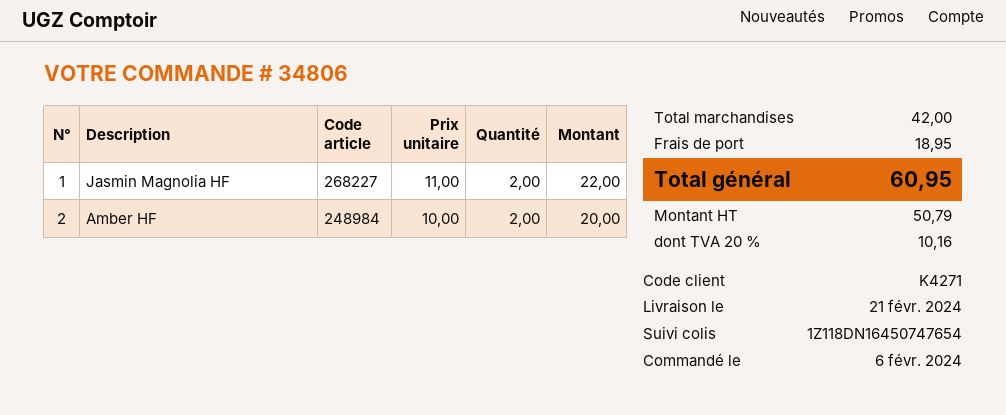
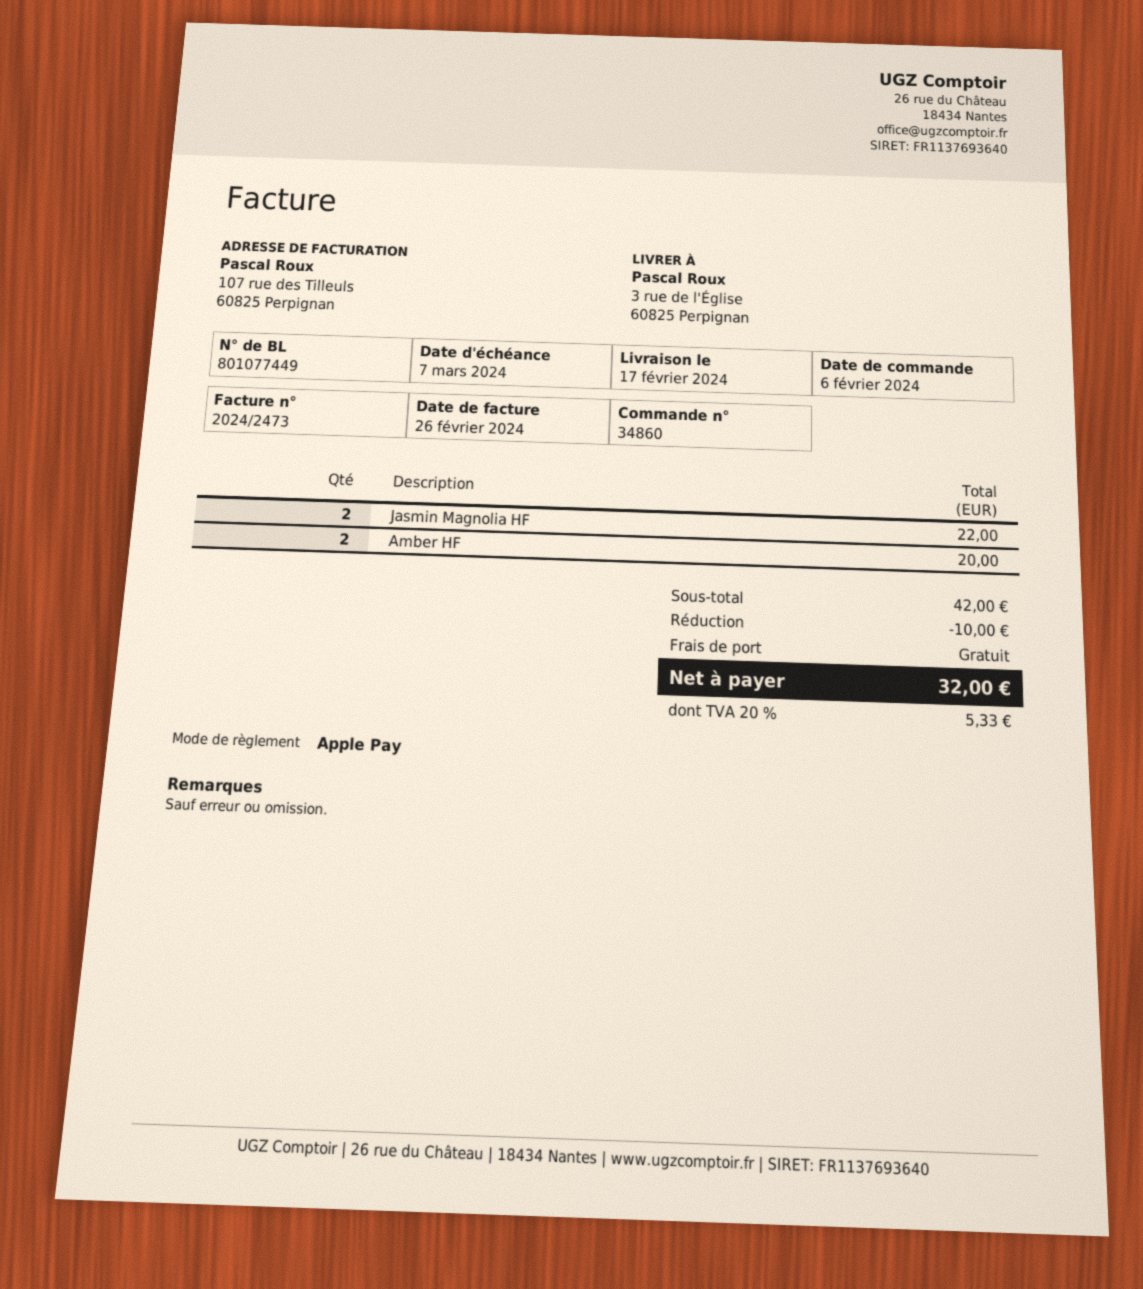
order number: 34806 -> 34860
delivery date: 2024-02-21 -> 2024-02-17
discount: none -> 10.00
shipping: 18.95 -> 0.00
tax: 20% = 10.16 -> 20% = 5.33
total: 60.95 -> 32.00

